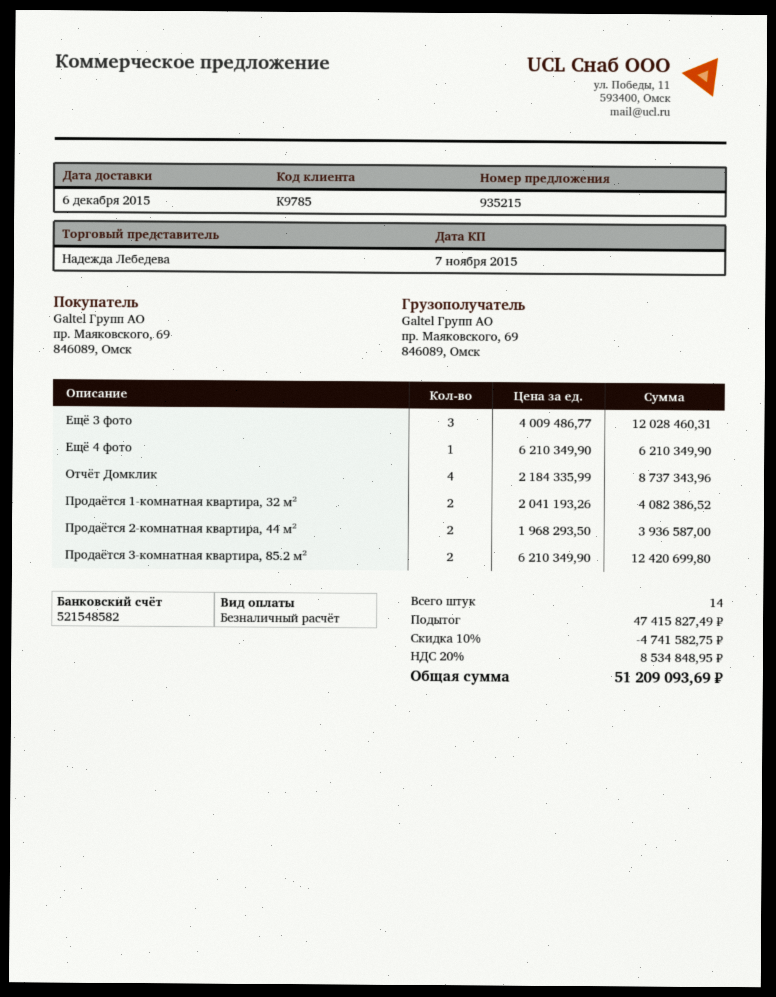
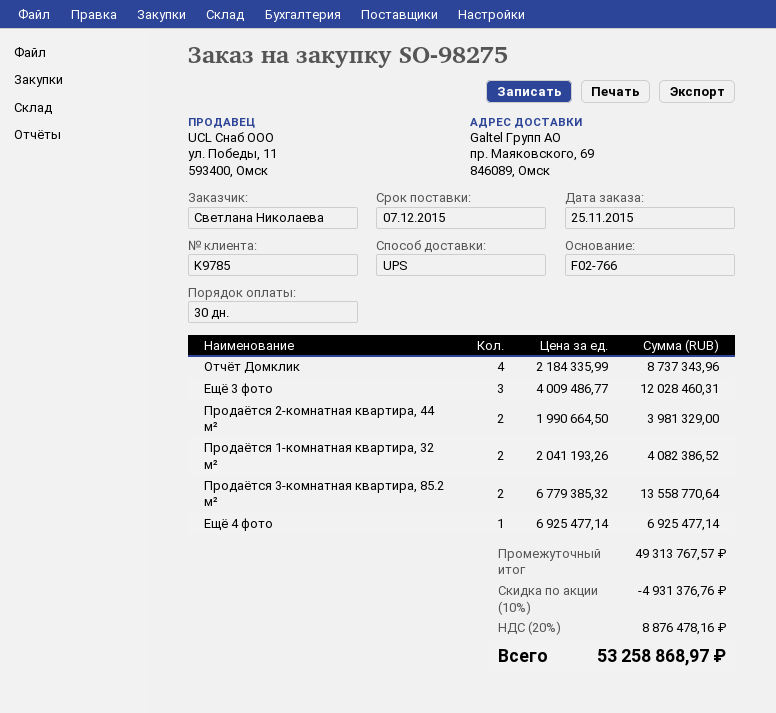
delivery date: 2015-12-06 -> 2015-12-07
Ещё 4 фото: 1 x 6210349.90 = 6210349.90 -> 1 x 6925477.14 = 6925477.14
Продаётся 2-комнатная квартира, 44 м²: 2 x 1968293.50 = 3936587.00 -> 2 x 1990664.50 = 3981329.00
Продаётся 3-комнатная квартира, 85.2 м²: 2 x 6210349.90 = 12420699.80 -> 2 x 6779385.32 = 13558770.64
subtotal: 47415827.49 -> 49313767.57
discount: 10% = 4741582.75 -> 10% = 4931376.76
tax: 20% = 8534848.95 -> 20% = 8876478.16
total: 51209093.69 -> 53258868.97

